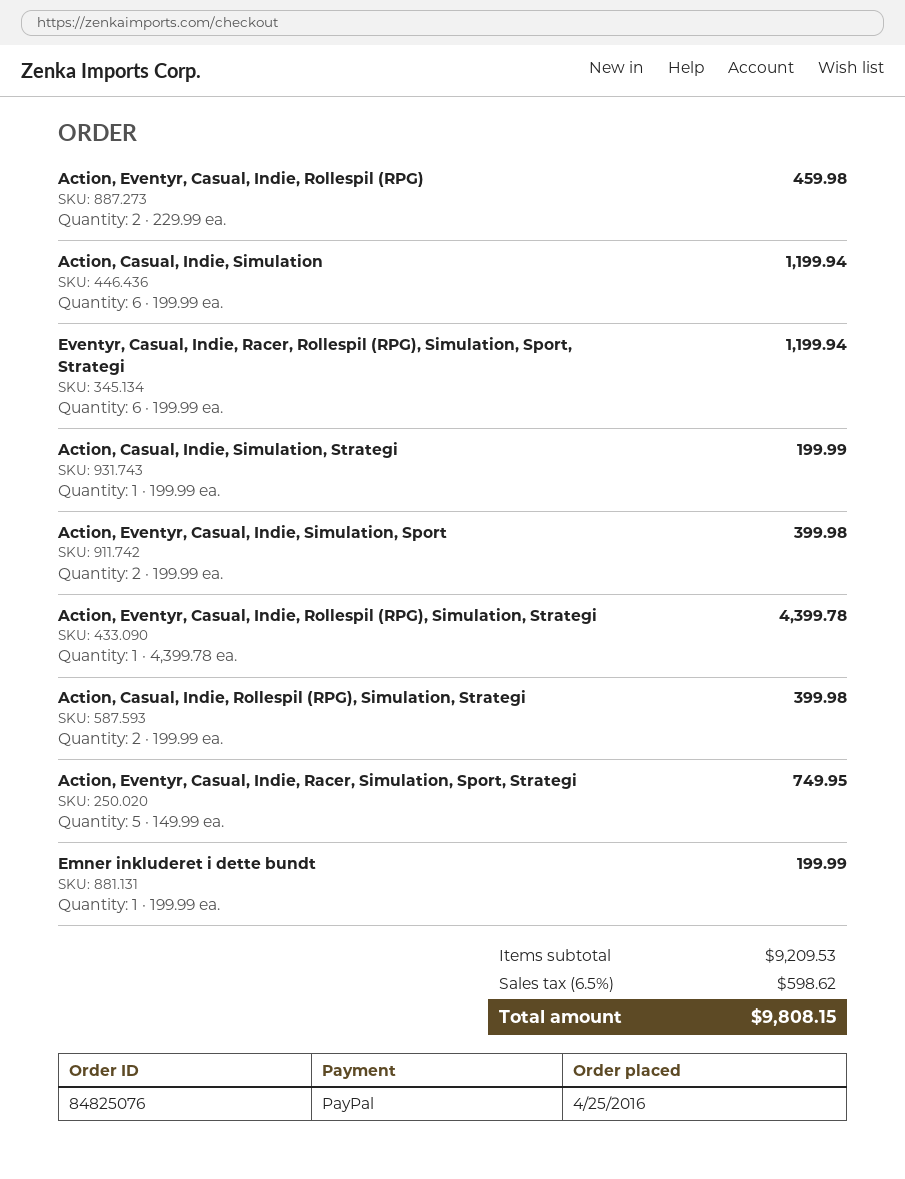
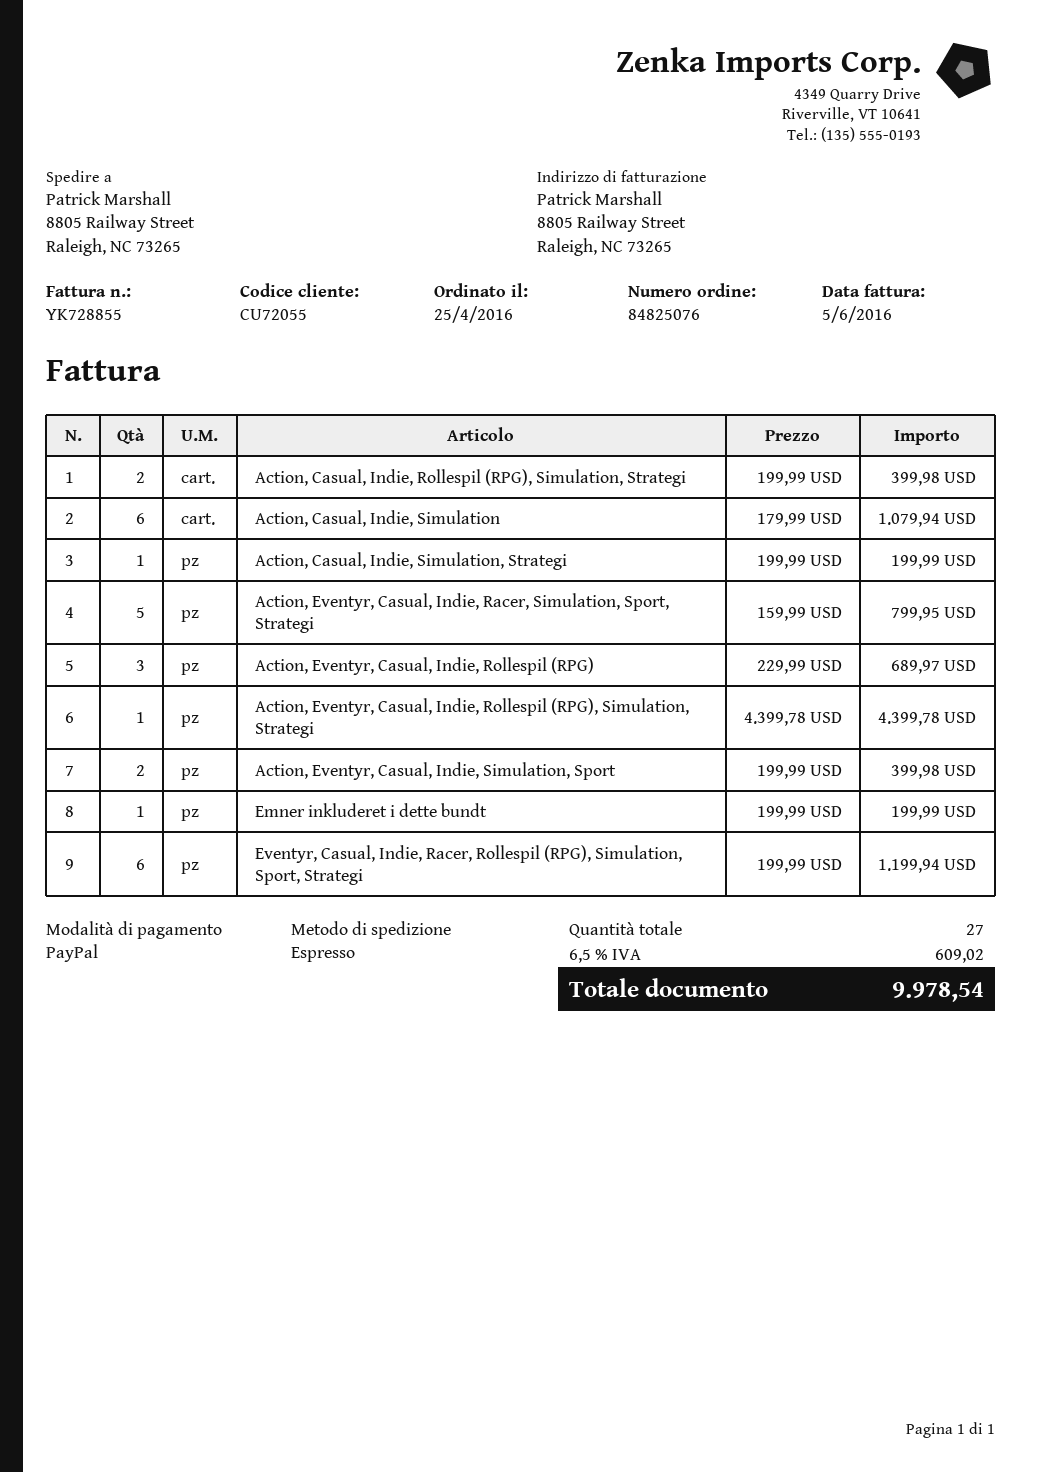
Action, Eventyr, Casual, Indie, Rollespil (RPG): 2 x 229.99 = 459.98 -> 3 x 229.99 = 689.97
Action, Casual, Indie, Simulation: 6 x 199.99 = 1199.94 -> 6 x 179.99 = 1079.94
Action, Eventyr, Casual, Indie, Racer, Simulation, Sport, Strategi: 5 x 149.99 = 749.95 -> 5 x 159.99 = 799.95
tax: 6.5% = 598.62 -> 6.5% = 609.02
total: 9808.15 -> 9978.54

